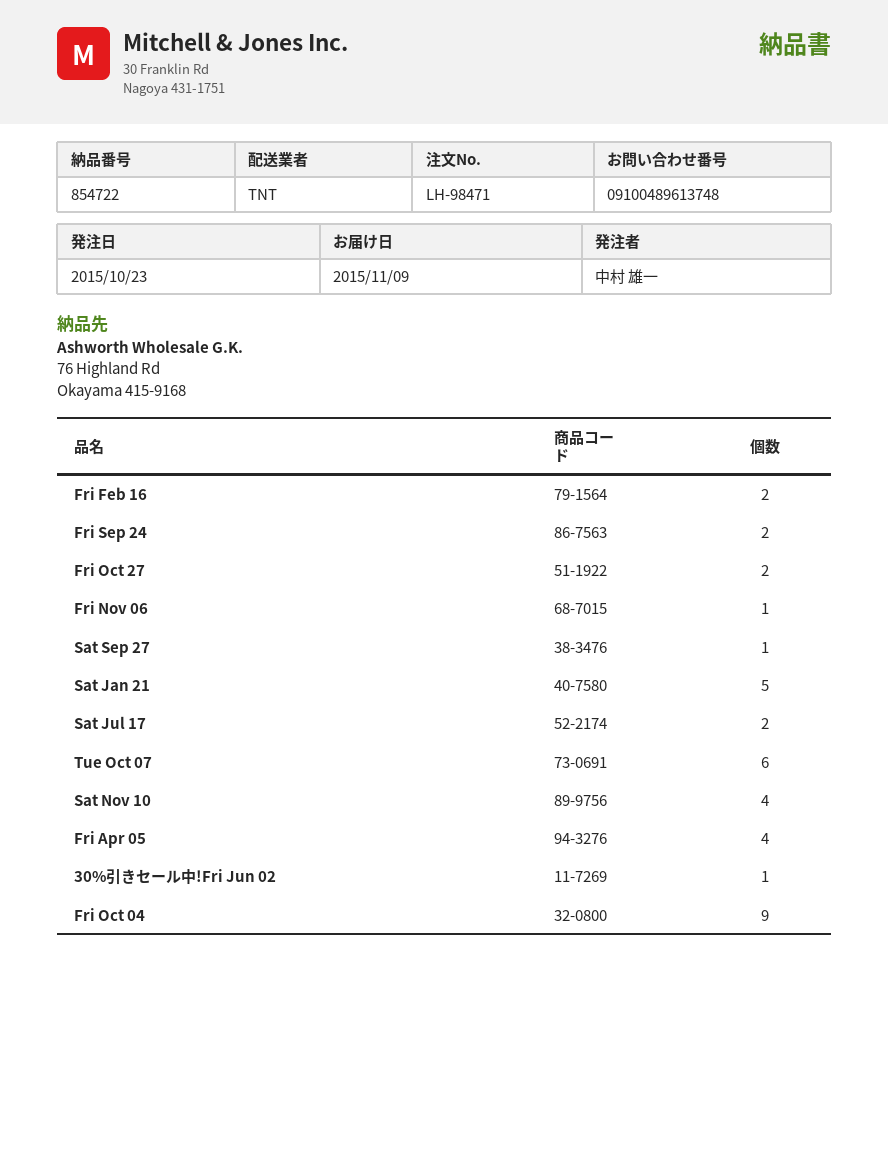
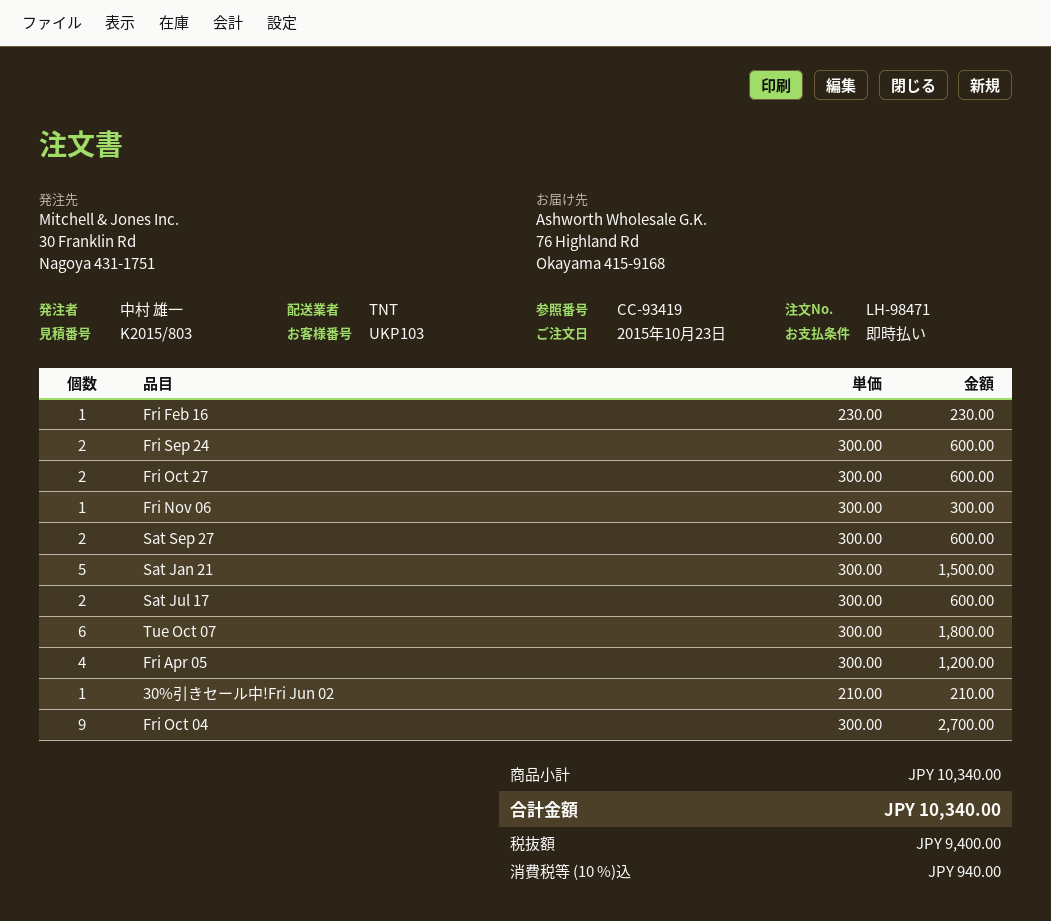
Fri Feb 16: 2 -> 1
Sat Sep 27: 1 -> 2
Sat Nov 10: 4 -> none

